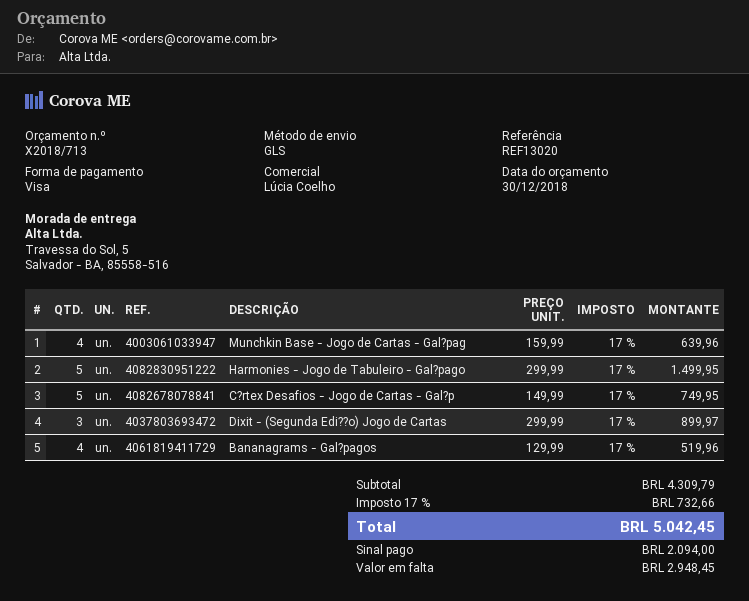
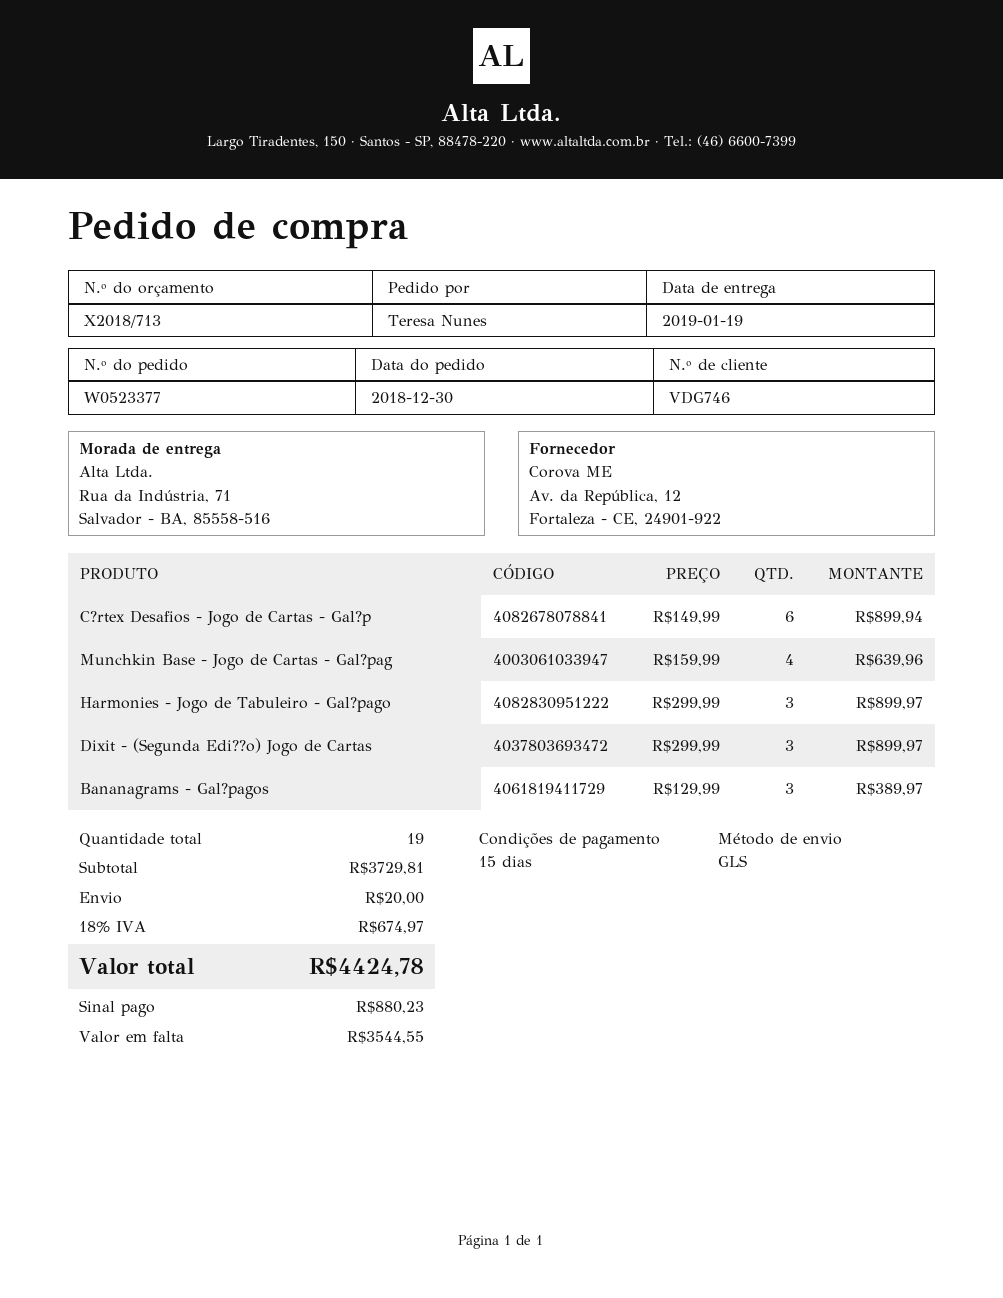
ship to: Travessa do Sol, 5, Salvador - BA, 85558-516 -> Rua da Indústria, 71, Salvador - BA, 85558-516
Harmonies - Jogo de Tabuleiro - Gal?pago: 5 x 299.99 = 1499.95 -> 3 x 299.99 = 899.97
C?rtex Desafios - Jogo de Cartas - Gal?p: 5 x 149.99 = 749.95 -> 6 x 149.99 = 899.94
Bananagrams - Gal?pagos: 4 x 129.99 = 519.96 -> 3 x 129.99 = 389.97
subtotal: 4309.79 -> 3729.81
shipping: none -> 20.00
tax: 17% = 732.66 -> 18% = 674.97
total: 5042.45 -> 4424.78
deposit: 2094.00 -> 880.23
balance: 2948.45 -> 3544.55

